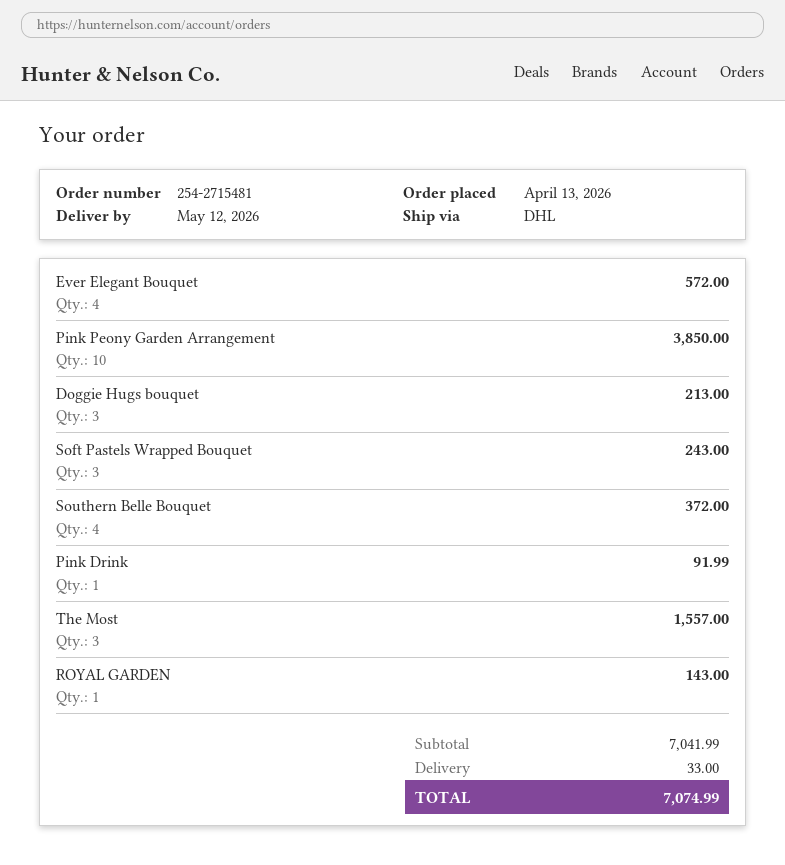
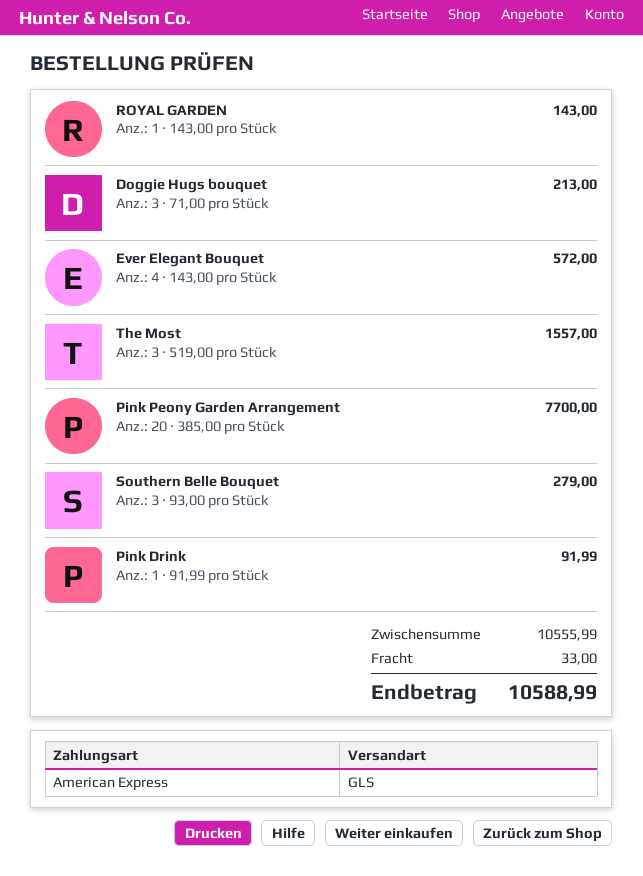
shipping method: DHL -> GLS
Pink Peony Garden Arrangement: 10 for 3850.00 -> 20 for 7700.00
Soft Pastels Wrapped Bouquet: 3 for 243.00 -> none
Southern Belle Bouquet: 4 for 372.00 -> 3 for 279.00
subtotal: 7041.99 -> 10555.99
total: 7074.99 -> 10588.99

